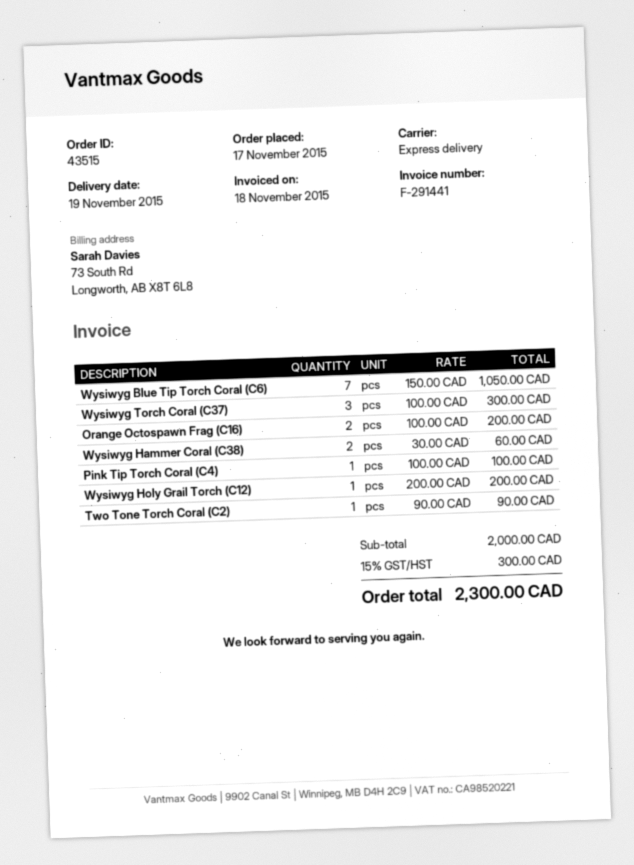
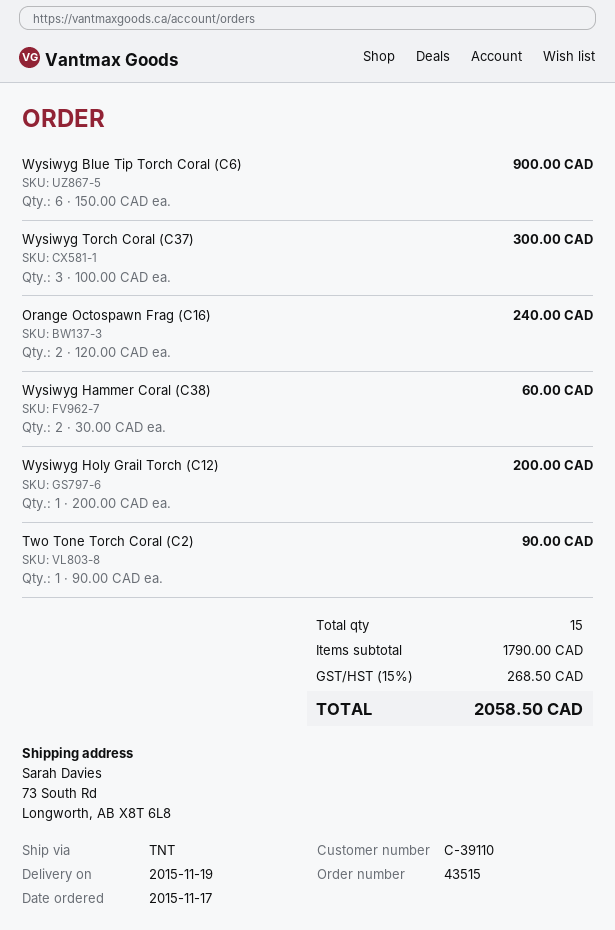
shipping method: express -> TNT
Wysiwyg Blue Tip Torch Coral (C6): 7 x 150.00 = 1050.00 -> 6 x 150.00 = 900.00
Orange Octospawn Frag (C16): 2 x 100.00 = 200.00 -> 2 x 120.00 = 240.00
Pink Tip Torch Coral (C4): 1 x 100.00 = 100.00 -> none
subtotal: 2000.00 -> 1790.00
tax: 15% = 300.00 -> 15% = 268.50
total: 2300.00 -> 2058.50

